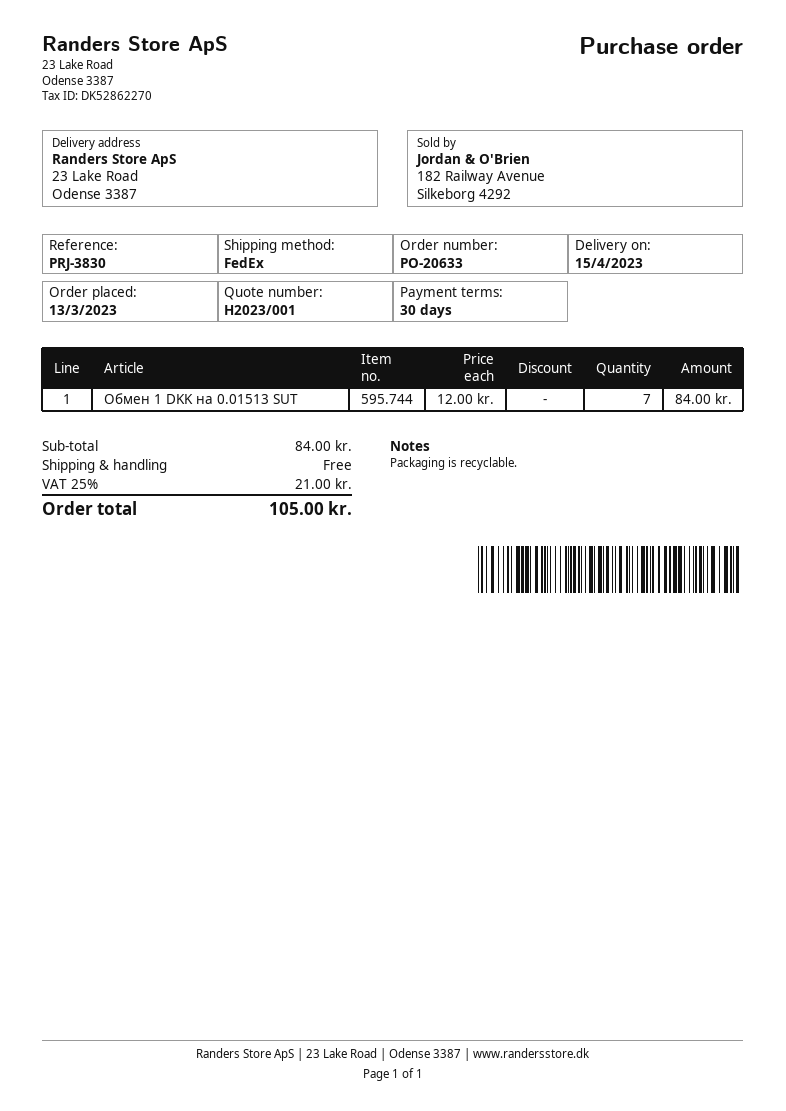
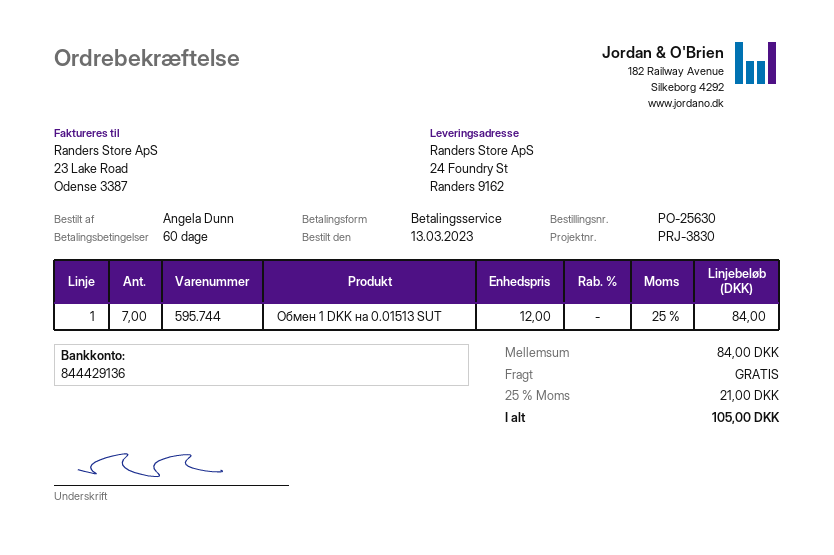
order number: PO-20633 -> PO-25630
payment terms: 30 days -> 60 days
ship to: 23 Lake Road, Odense 3387 -> 24 Foundry St, Randers 9162

